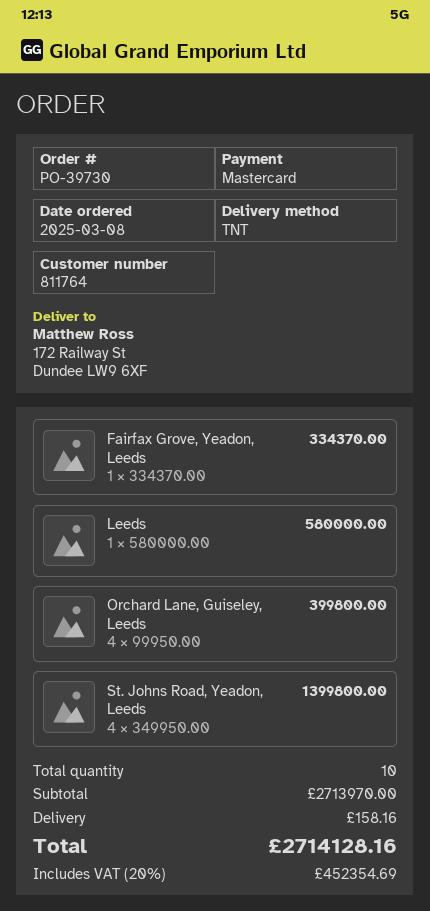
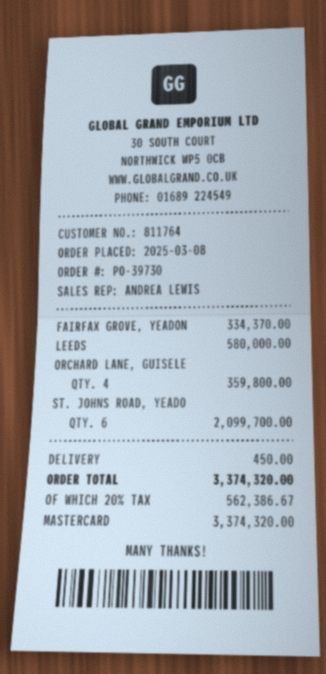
Orchard Lane, Guiseley, Leeds: 4 for 399800.00 -> 4 for 359800.00
St. Johns Road, Yeadon, Leeds: 4 for 1399800.00 -> 6 for 2099700.00
shipping: 158.16 -> 450.00
tax: 20% = 452354.69 -> 20% = 562386.67
total: 2714128.16 -> 3374320.00

